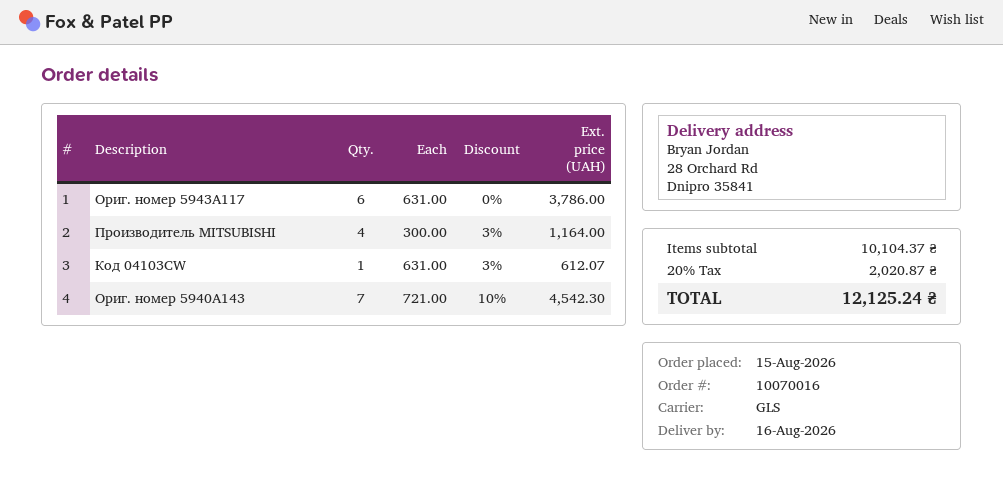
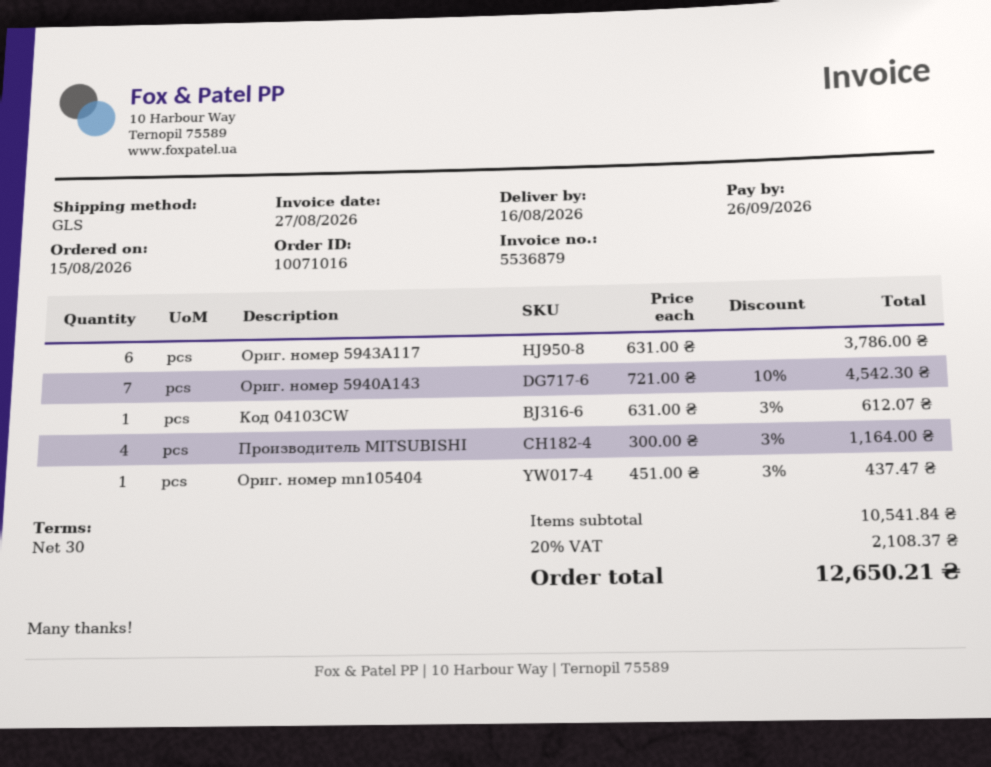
order number: 10070016 -> 10071016
Ориг. номер mn105404: none -> 1 x 451.00 - 3% = 437.47
subtotal: 10104.37 -> 10541.84
tax: 20% = 2020.87 -> 20% = 2108.37
total: 12125.24 -> 12650.21

